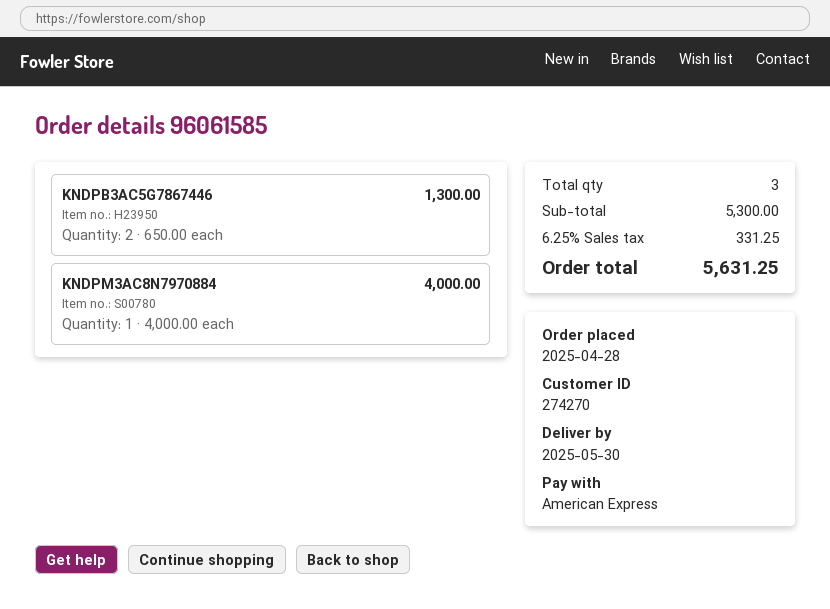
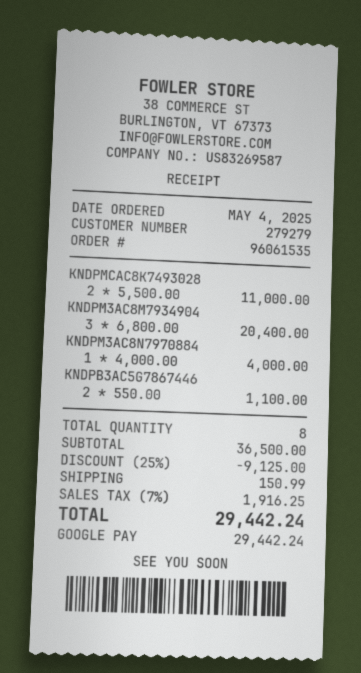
order number: 96061585 -> 96061535
order date: 2025-04-28 -> 2025-05-04
customer number: 274270 -> 279279
payment method: American Express -> Google Pay
KNDPB3AC5G7867446: 2 x 650.00 = 1300.00 -> 2 x 550.00 = 1100.00
KNDPMCAC8K7493028: none -> 2 x 5500.00 = 11000.00
KNDPM3AC8M7934904: none -> 3 x 6800.00 = 20400.00
total quantity: 3 -> 8
subtotal: 5300.00 -> 36500.00
discount: none -> 25% = 9125.00
shipping: none -> 150.99
tax: 6.25% = 331.25 -> 7% = 1916.25
total: 5631.25 -> 29442.24

